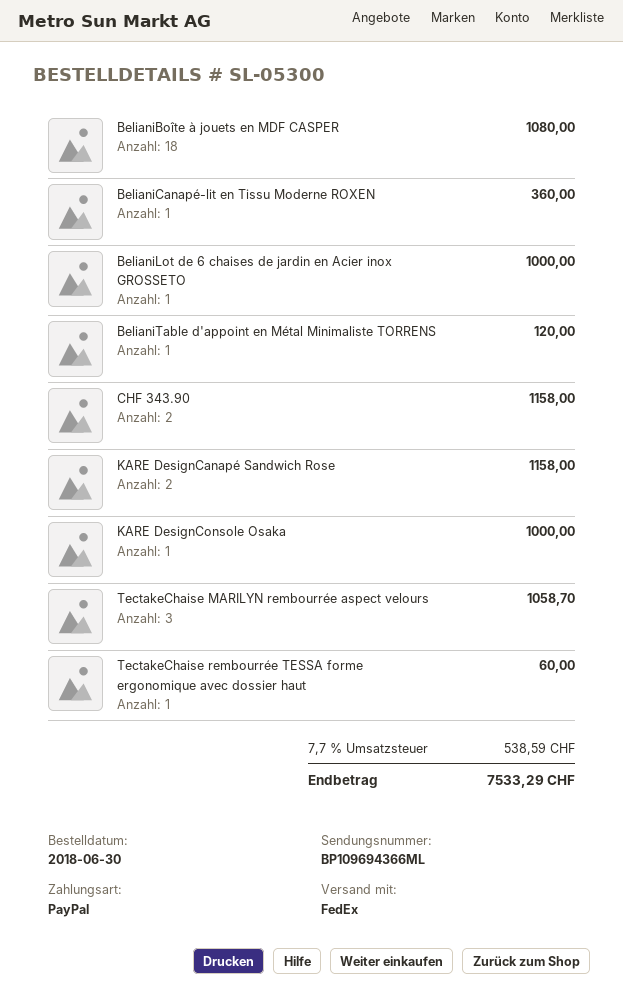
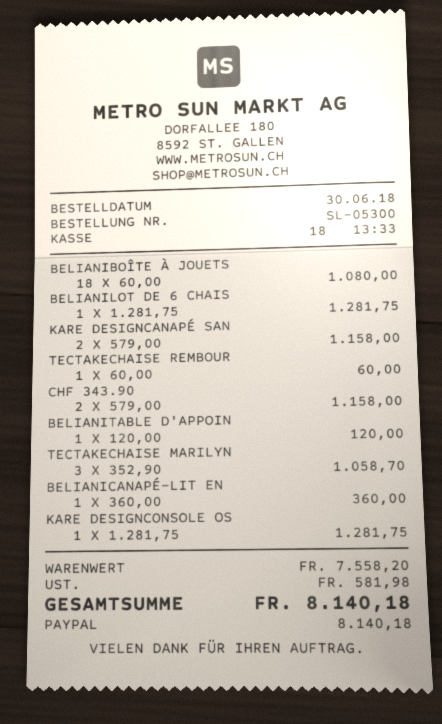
BelianiLot de 6 chaises de jardin en Acier inox GROSSETO: 1 for 1000.00 -> 1 for 1281.75
KARE DesignConsole Osaka: 1 for 1000.00 -> 1 for 1281.75
tax: 538.59 -> 581.98
total: 7533.29 -> 8140.18

